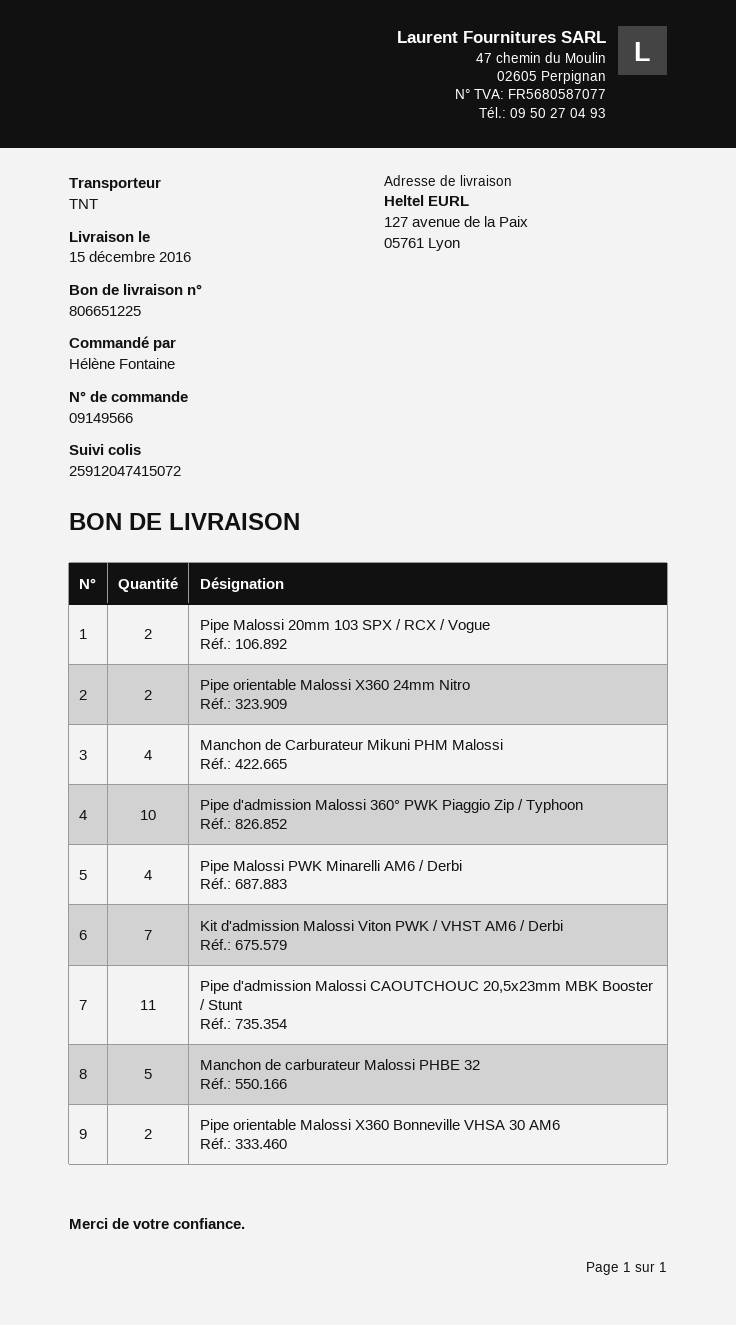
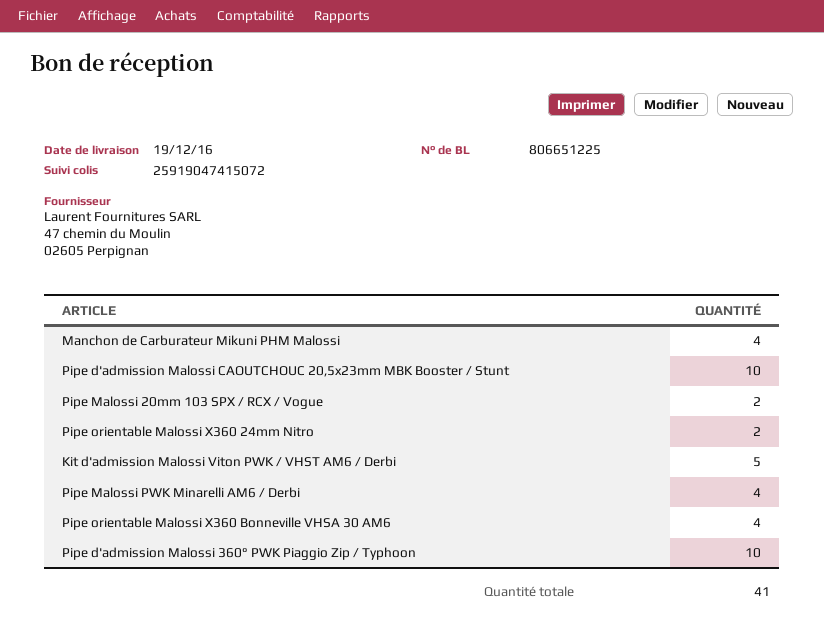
delivery date: 2016-12-15 -> 2016-12-19
tracking number: 25912047415072 -> 25919047415072
Kit d'admission Malossi Viton PWK / VHST AM6 / Derbi: 7 -> 5
Pipe d'admission Malossi CAOUTCHOUC 20,5x23mm MBK Booster / Stunt: 11 -> 10
Manchon de carburateur Malossi PHBE 32: 5 -> none
Pipe orientable Malossi X360 Bonneville VHSA 30 AM6: 2 -> 4

